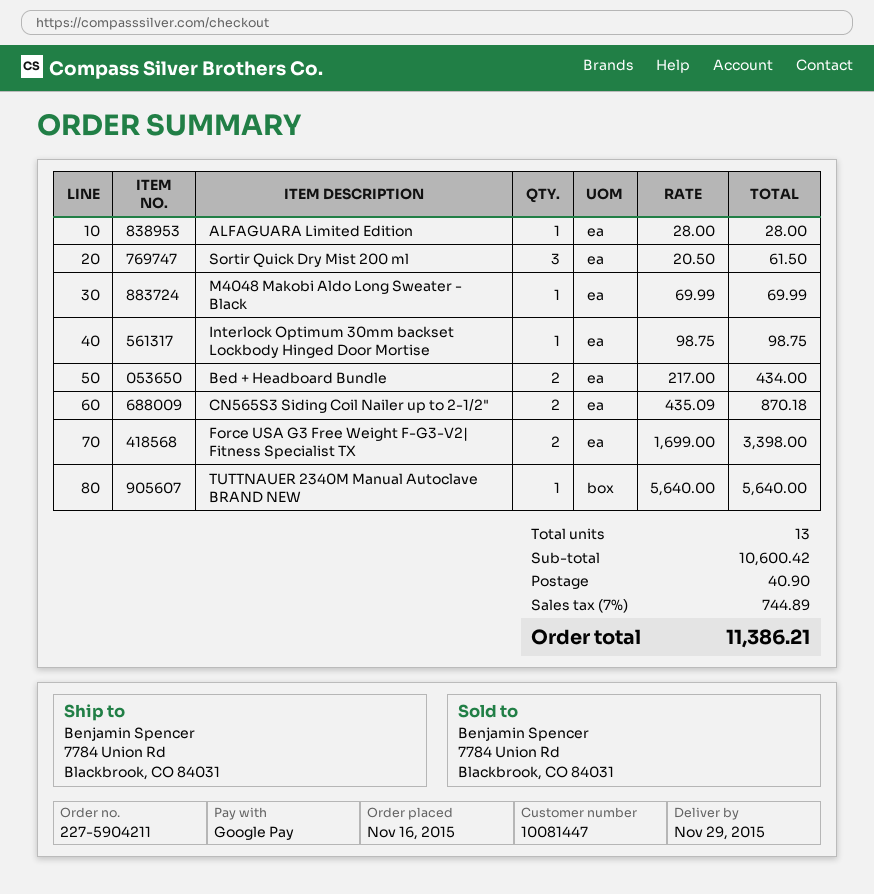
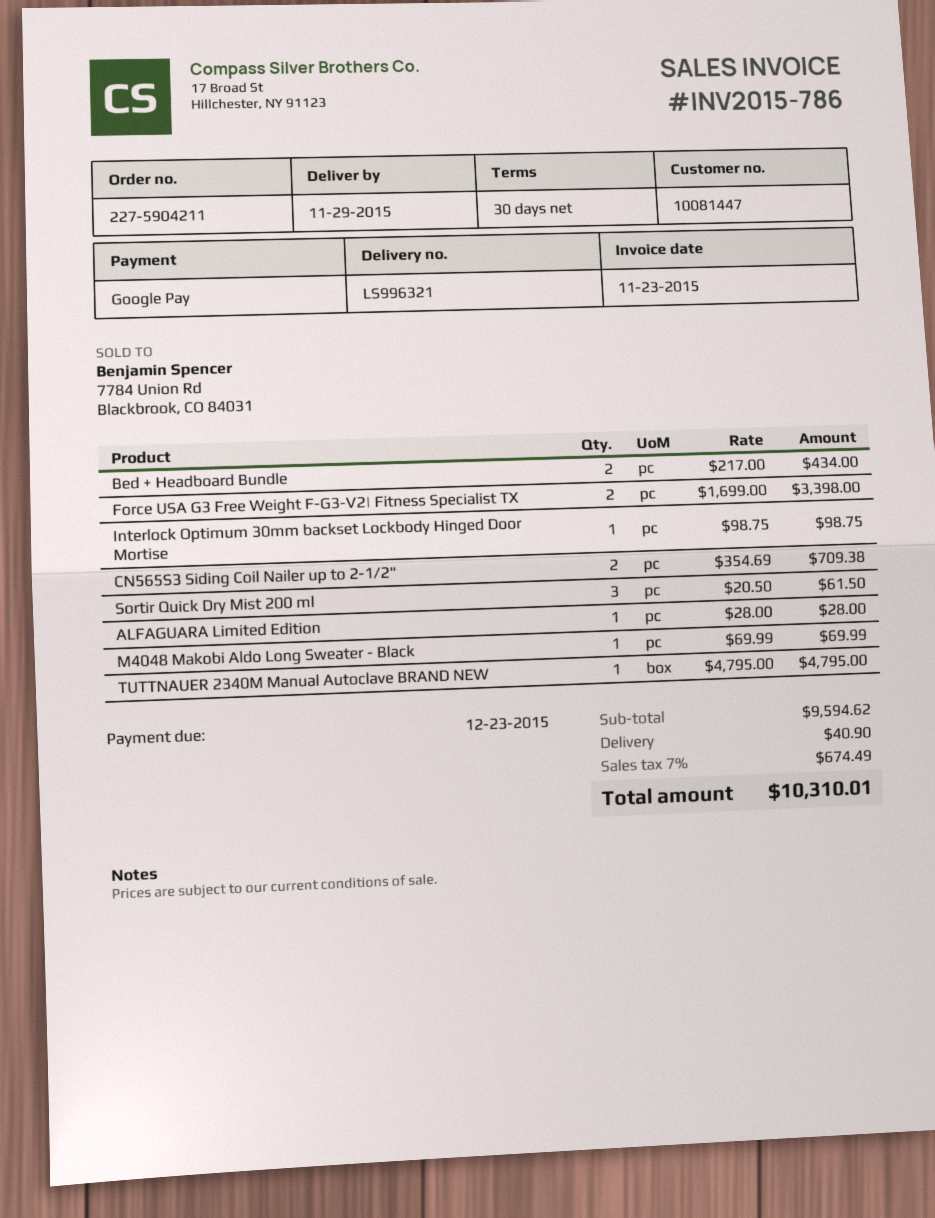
CN565S3 Siding Coil Nailer up to 2-1/2": 2 x 435.09 = 870.18 -> 2 x 354.69 = 709.38
TUTTNAUER 2340M Manual Autoclave BRAND NEW: 1 x 5640.00 = 5640.00 -> 1 x 4795.00 = 4795.00
subtotal: 10600.42 -> 9594.62
tax: 7% = 744.89 -> 7% = 674.49
total: 11386.21 -> 10310.01

